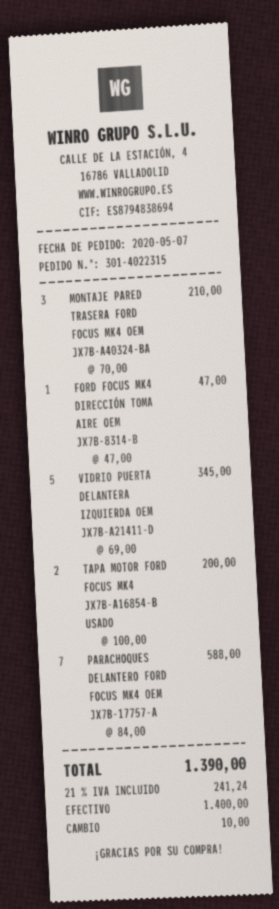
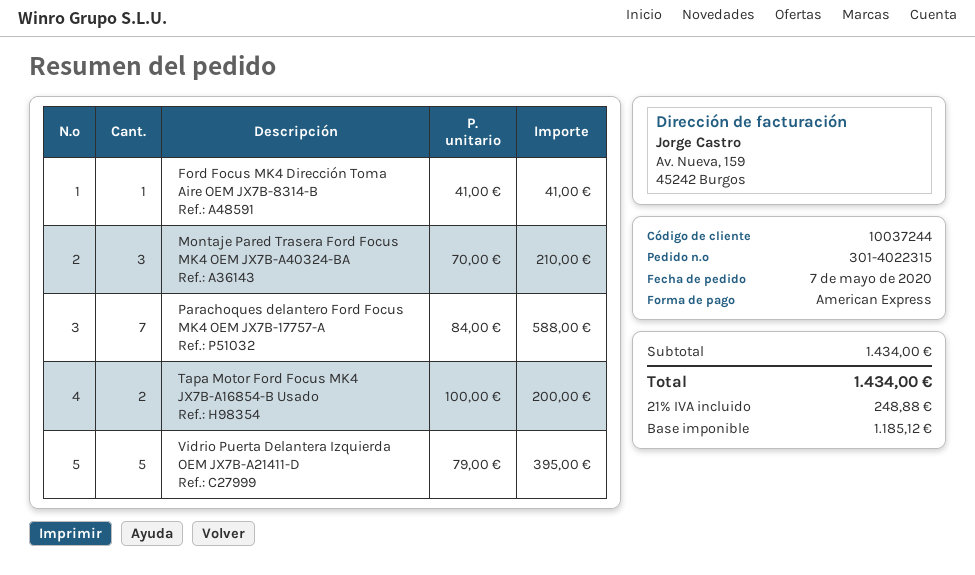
payment method: cash -> American Express
FORD FOCUS MK4 DIRECCIÓN TOMA AIRE OEM JX7B-8314-B: 1 x 47.00 = 47.00 -> 1 x 41.00 = 41.00
VIDRIO PUERTA DELANTERA IZQUIERDA OEM JX7B-A21411-D: 5 x 69.00 = 345.00 -> 5 x 79.00 = 395.00
tax: 21% = 241.24 -> 21% = 248.88
total: 1390.00 -> 1434.00

